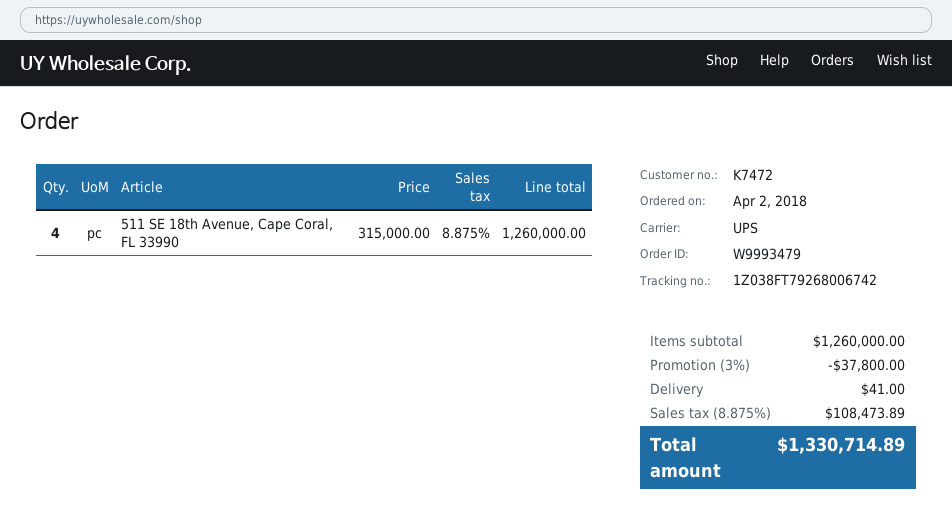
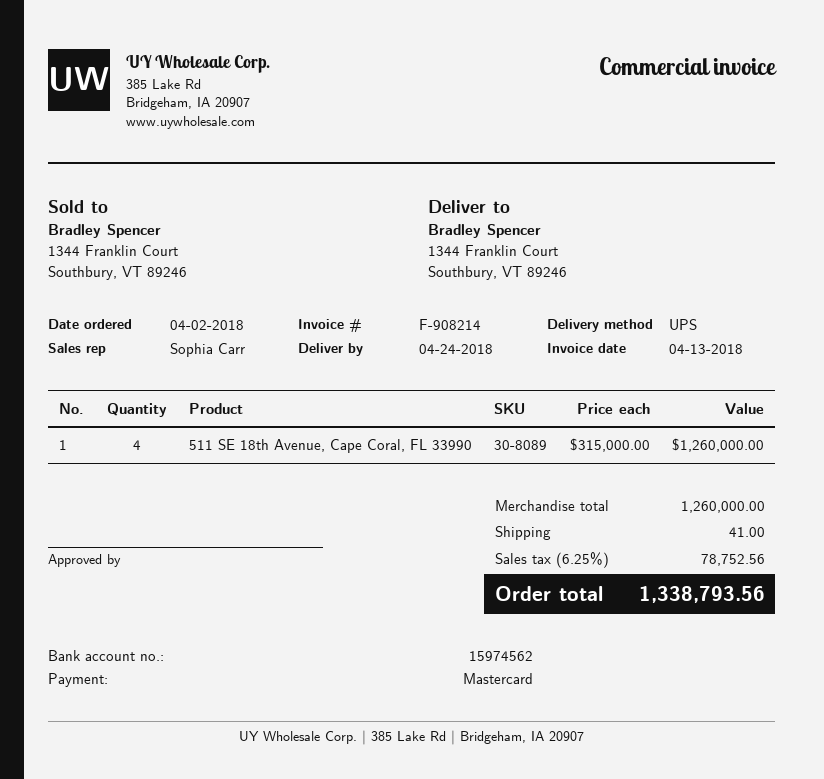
discount: 3% = 37800.00 -> none
tax: 8.875% = 108473.89 -> 6.25% = 78752.56
total: 1330714.89 -> 1338793.56

